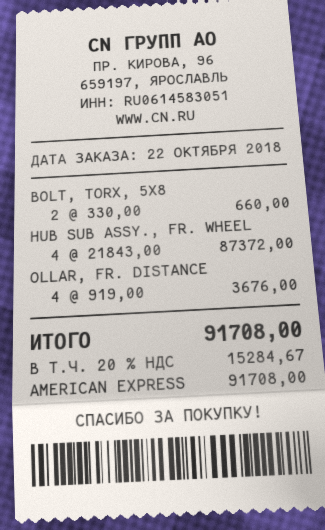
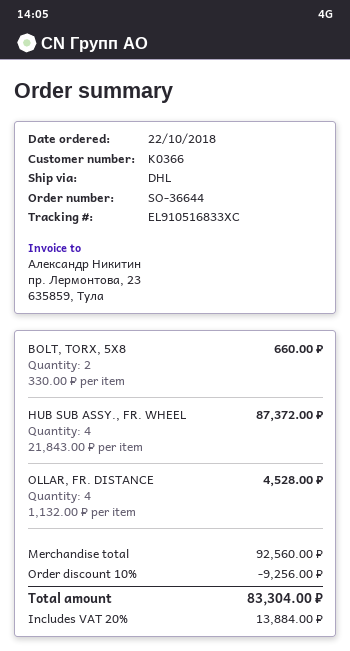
OLLAR, FR. DISTANCE: 4 x 919.00 = 3676.00 -> 4 x 1132.00 = 4528.00
discount: none -> 10% = 9256.00
tax: 20% = 15284.67 -> 20% = 13884.00
total: 91708.00 -> 83304.00

